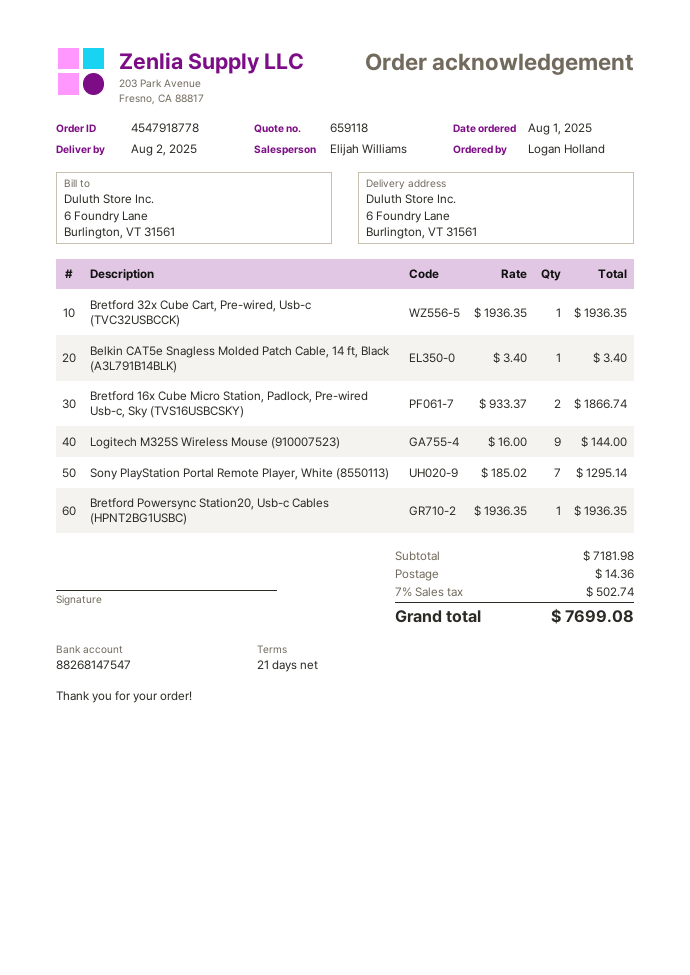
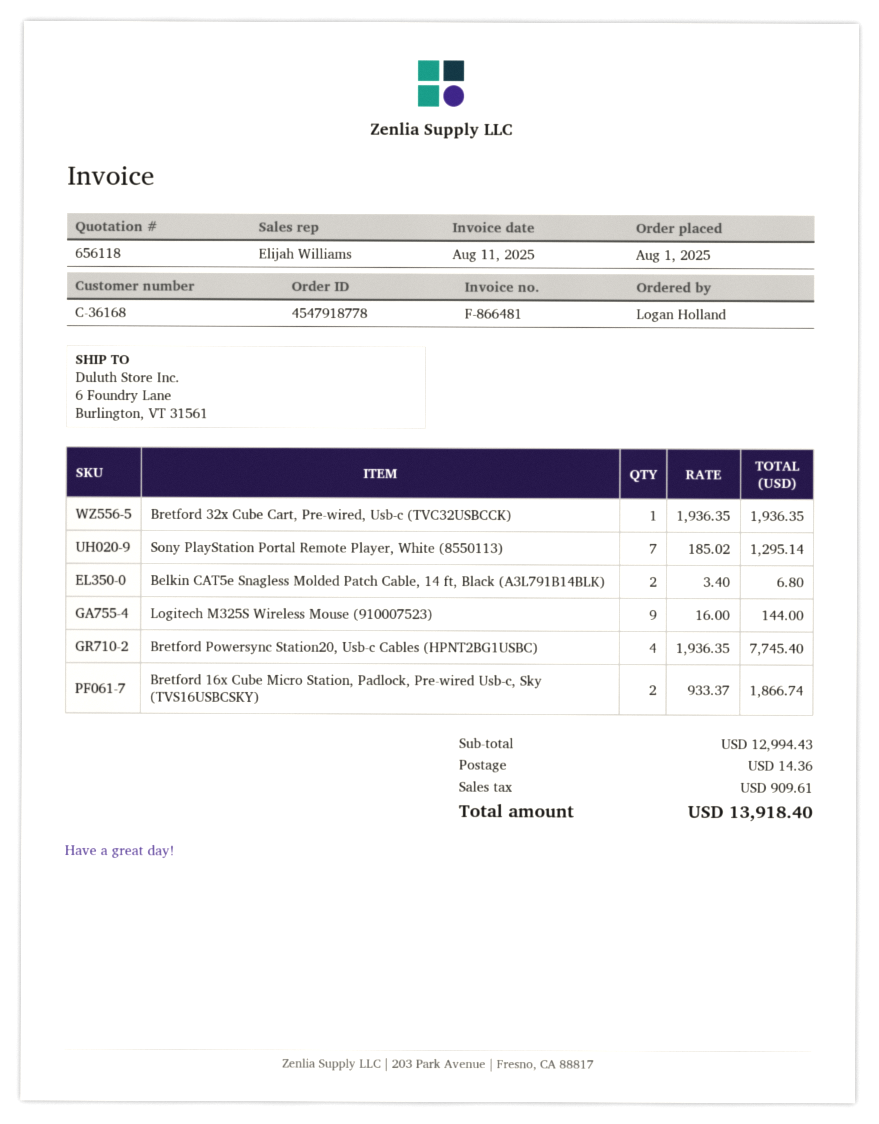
quote number: 659118 -> 656118
Belkin CAT5e Snagless Molded Patch Cable, 14 ft, Black (A3L791B14BLK): 1 x 3.40 = 3.40 -> 2 x 3.40 = 6.80
Bretford Powersync Station20, Usb-c Cables (HPNT2BG1USBC): 1 x 1936.35 = 1936.35 -> 4 x 1936.35 = 7745.40
subtotal: 7181.98 -> 12994.43
tax: 502.74 -> 909.61
total: 7699.08 -> 13918.40

